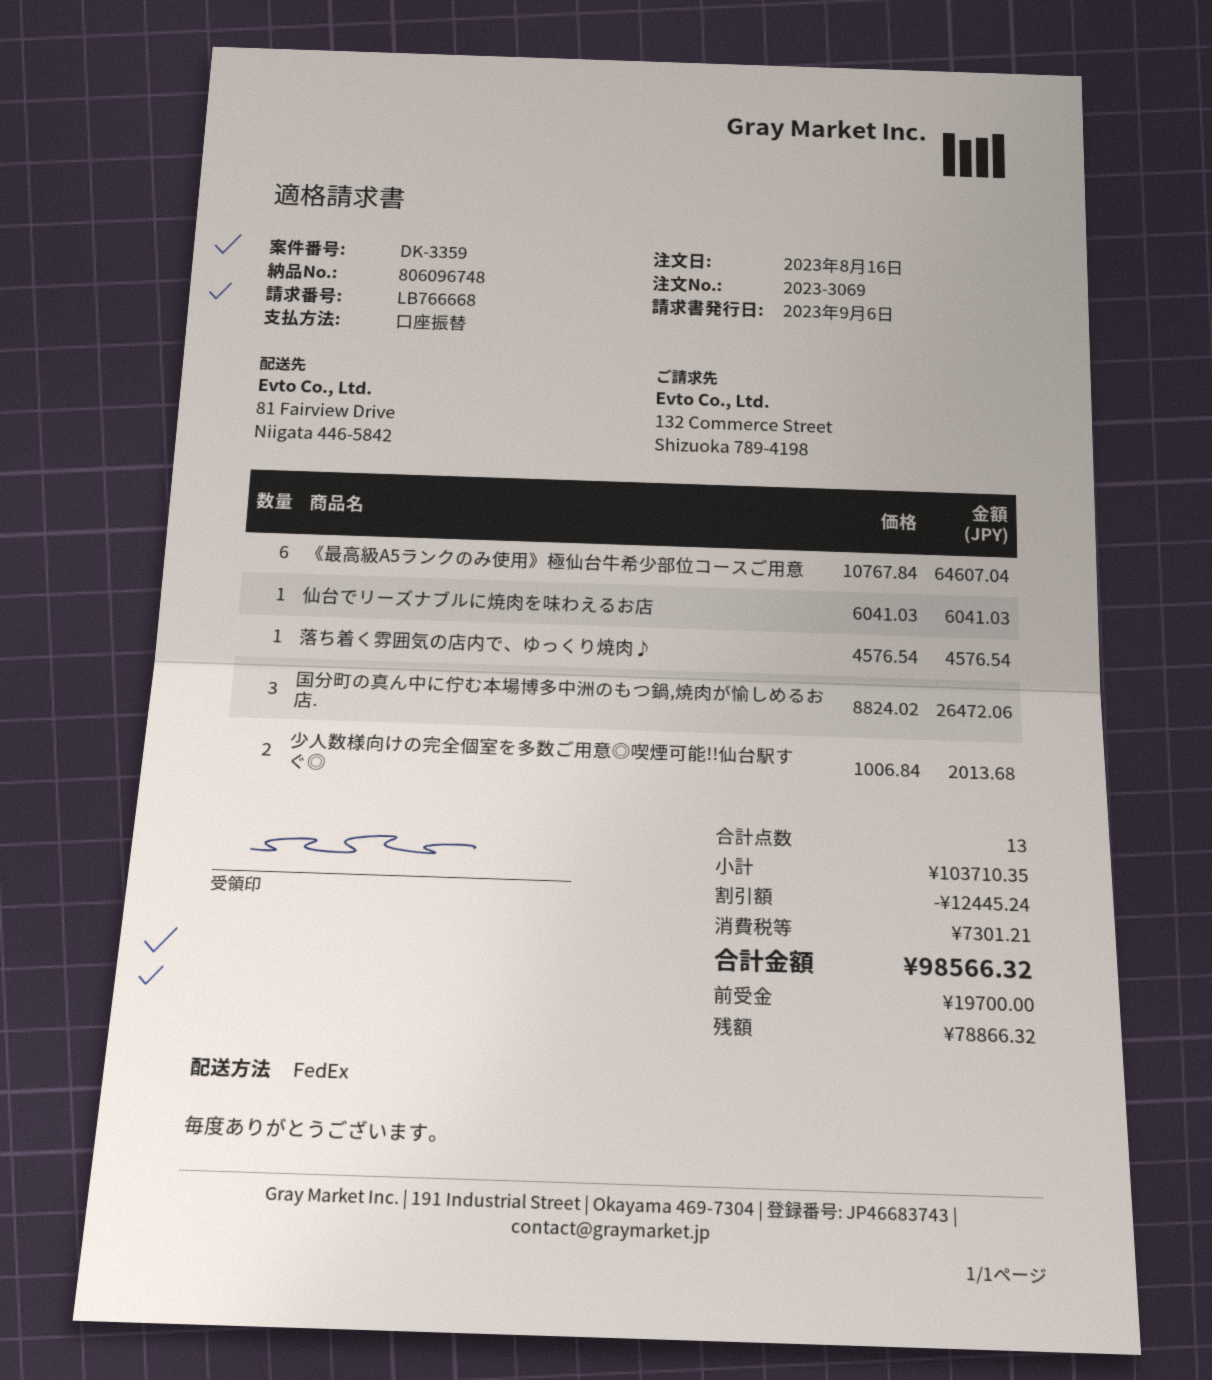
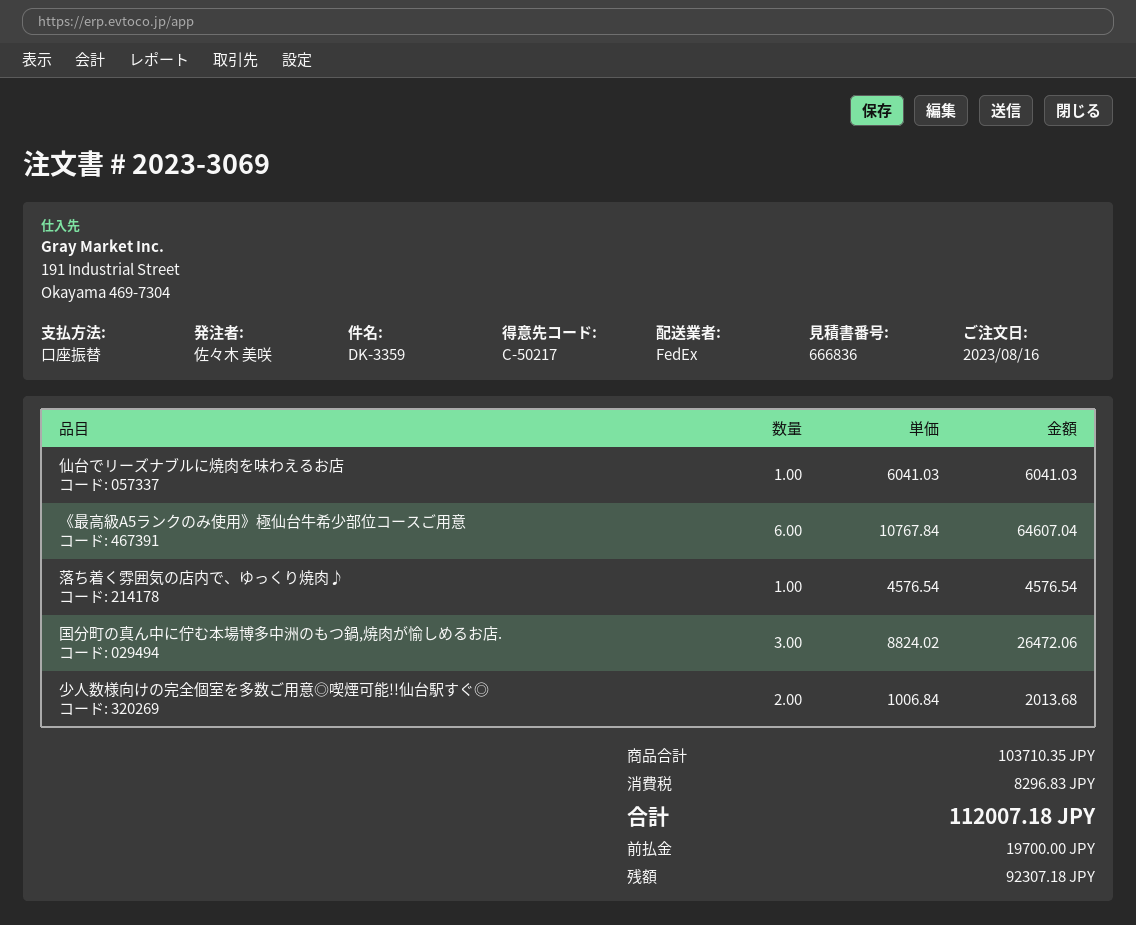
discount: 12445.24 -> none
tax: 7301.21 -> 8296.83
total: 98566.32 -> 112007.18
balance: 78866.32 -> 92307.18

